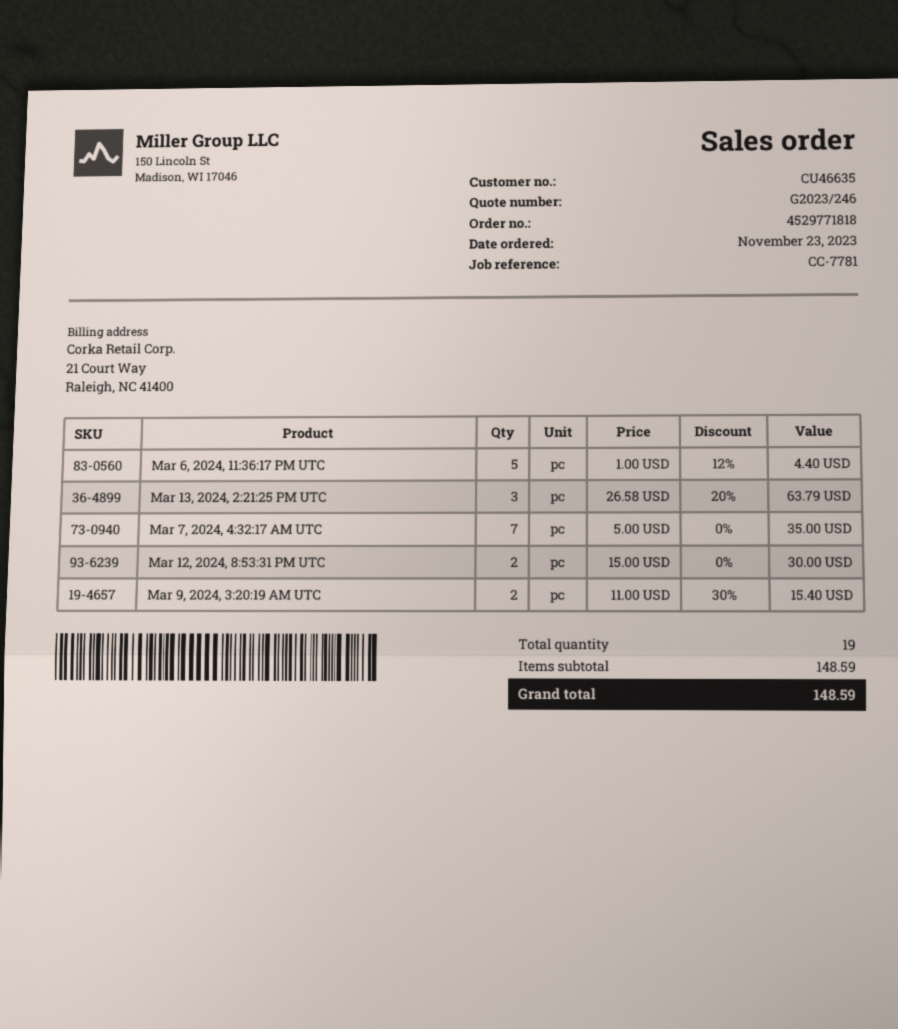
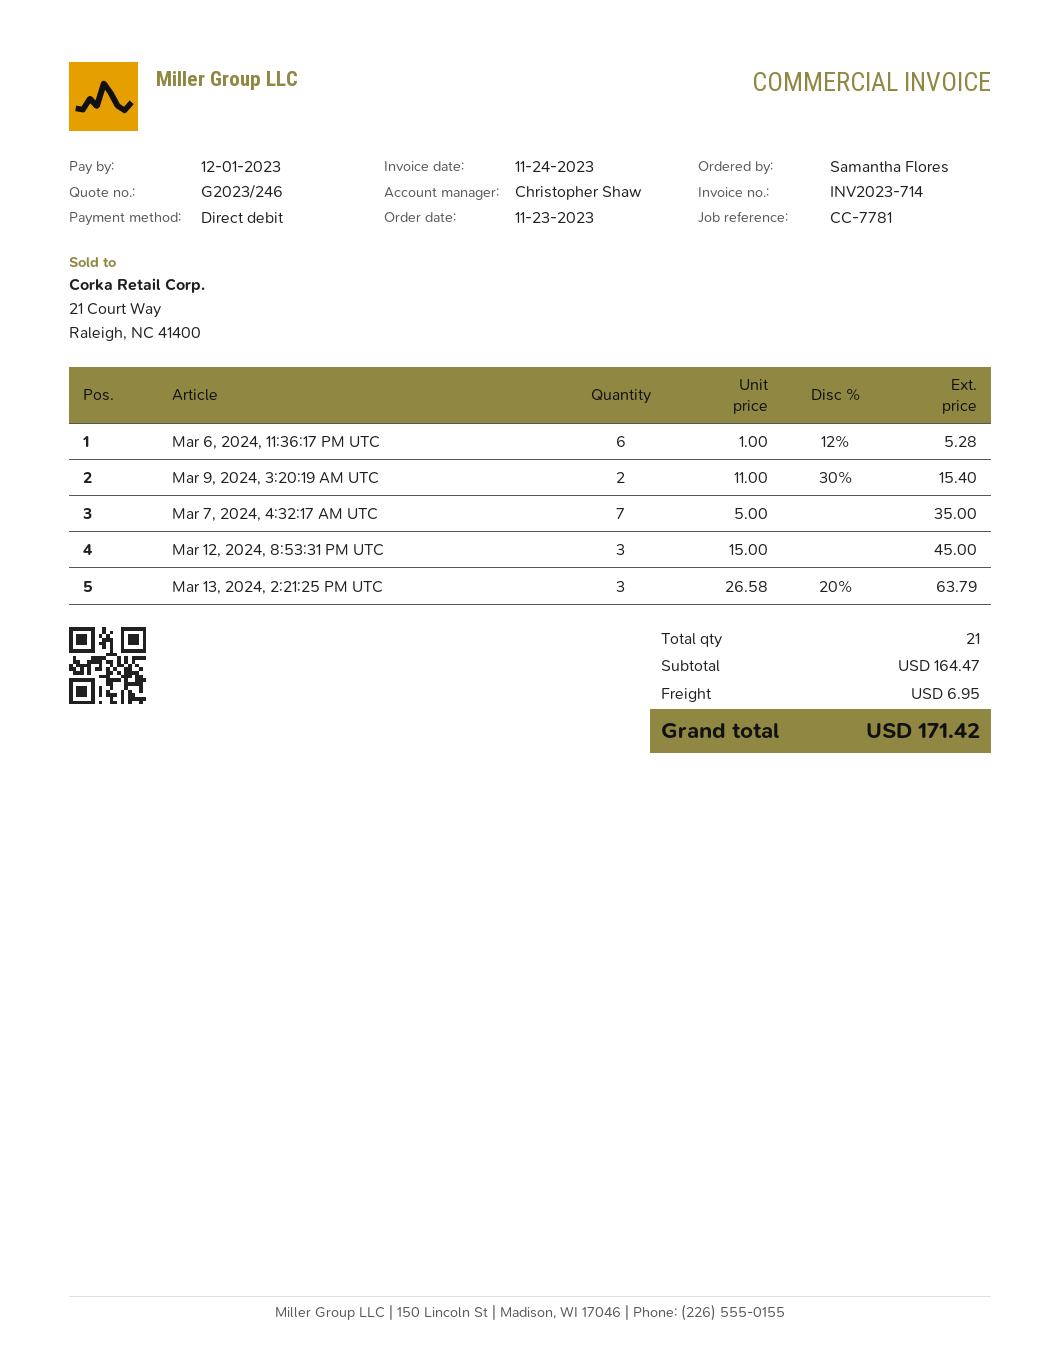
Mar 6, 2024, 11:36:17 PM UTC: 5 x 1.00 - 12% = 4.40 -> 6 x 1.00 - 12% = 5.28
Mar 12, 2024, 8:53:31 PM UTC: 2 x 15.00 = 30.00 -> 3 x 15.00 = 45.00
total quantity: 19 -> 21
subtotal: 148.59 -> 164.47
shipping: none -> 6.95
total: 148.59 -> 171.42

